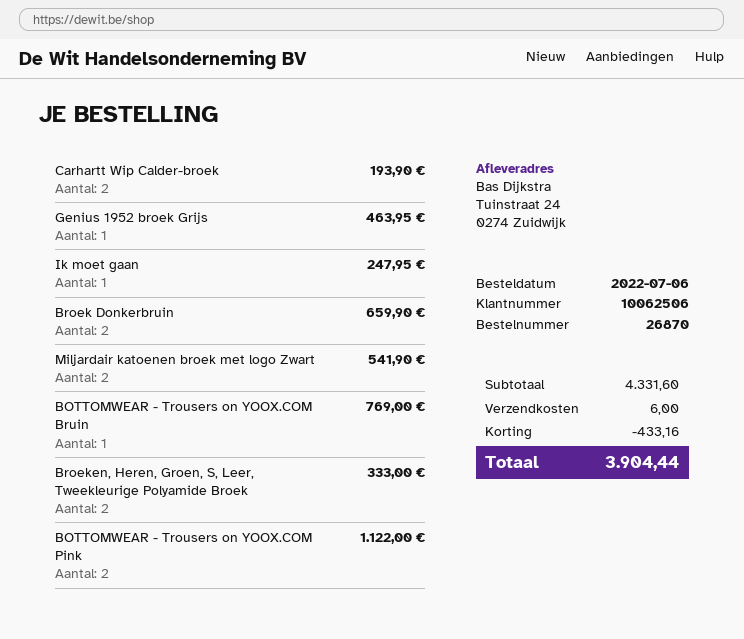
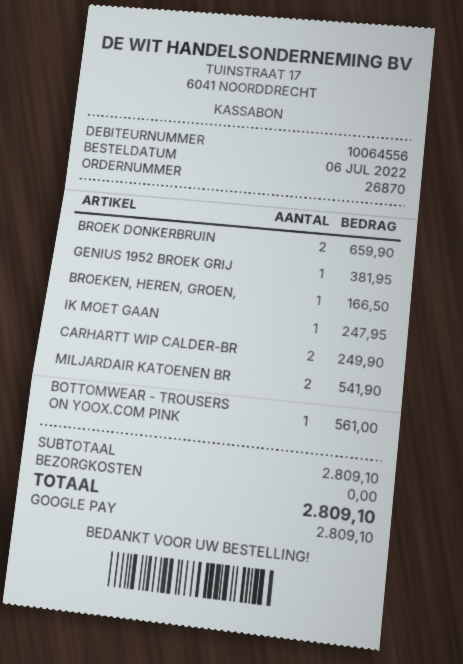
customer number: 10062506 -> 10064556
Carhartt Wip Calder-broek: 2 for 193.90 -> 2 for 249.90
Genius 1952 broek Grijs: 1 for 463.95 -> 1 for 381.95
BOTTOMWEAR - Trousers on YOOX.COM Bruin: 1 for 769.00 -> none
Broeken, Heren, Groen, S, Leer, Tweekleurige Polyamide Broek: 2 for 333.00 -> 1 for 166.50
BOTTOMWEAR - Trousers on YOOX.COM Pink: 2 for 1122.00 -> 1 for 561.00
subtotal: 4331.60 -> 2809.10
discount: 433.16 -> none
shipping: 6.00 -> 0.00
total: 3904.44 -> 2809.10

